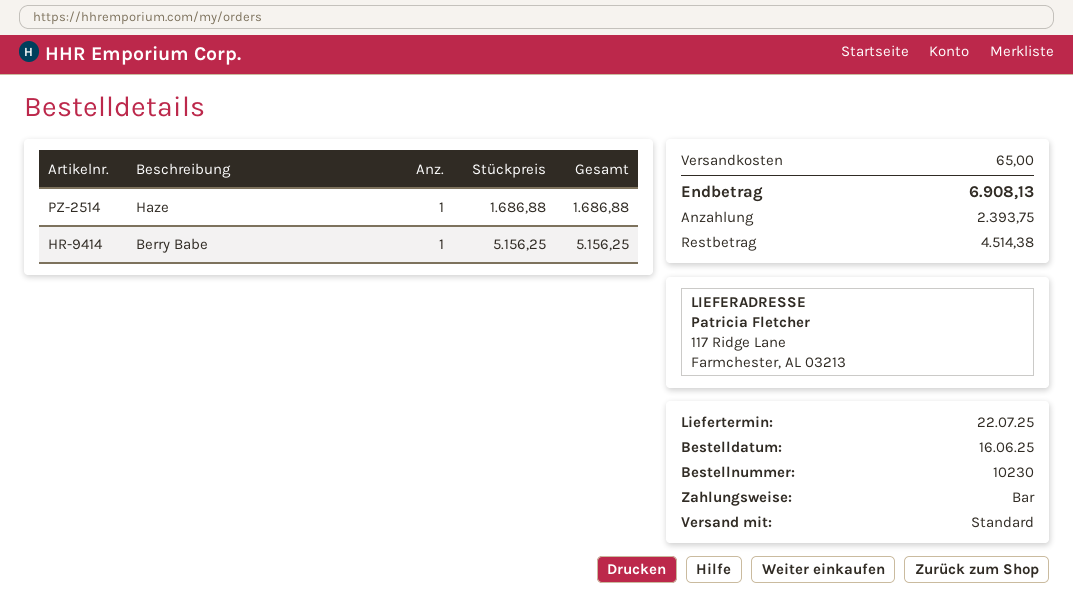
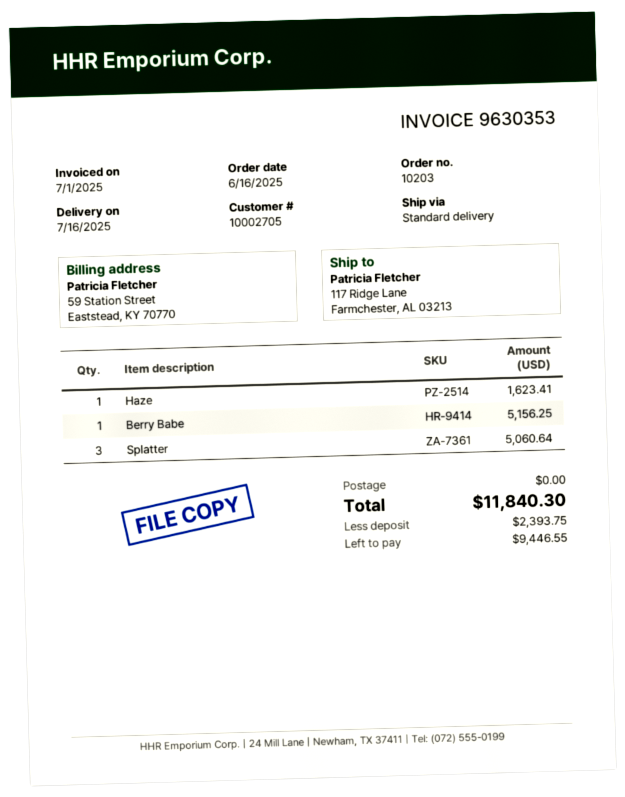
order number: 10230 -> 10203
delivery date: 2025-07-22 -> 2025-07-16
Haze: 1 for 1686.88 -> 1 for 1623.41
Splatter: none -> 3 for 5060.64
shipping: 65.00 -> 0.00
total: 6908.13 -> 11840.30
balance: 4514.38 -> 9446.55

